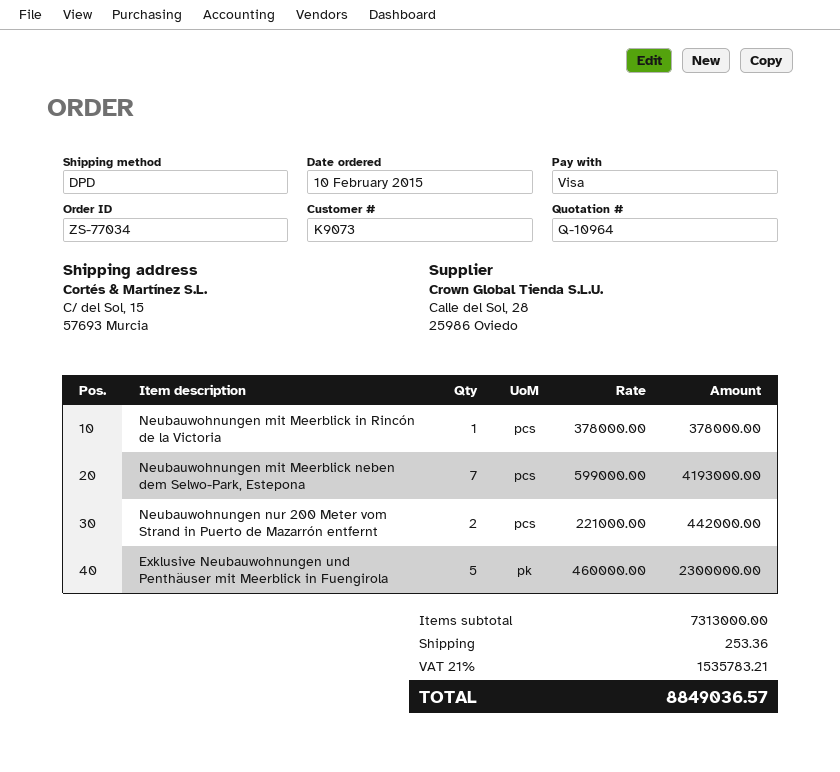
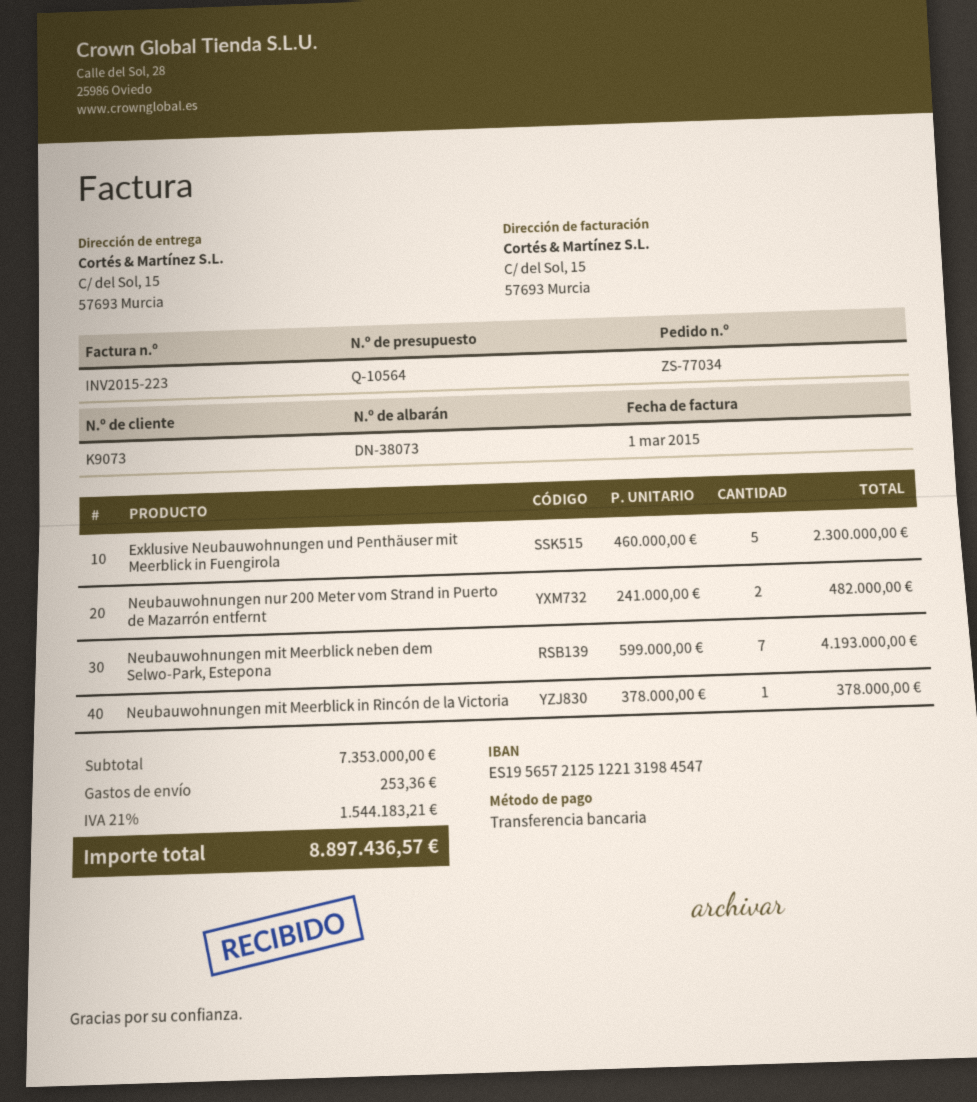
quote number: Q-10964 -> Q-10564
payment method: Visa -> bank transfer
Neubauwohnungen nur 200 Meter vom Strand in Puerto de Mazarrón entfernt: 2 x 221000.00 = 442000.00 -> 2 x 241000.00 = 482000.00
subtotal: 7313000.00 -> 7353000.00
tax: 21% = 1535783.21 -> 21% = 1544183.21
total: 8849036.57 -> 8897436.57

